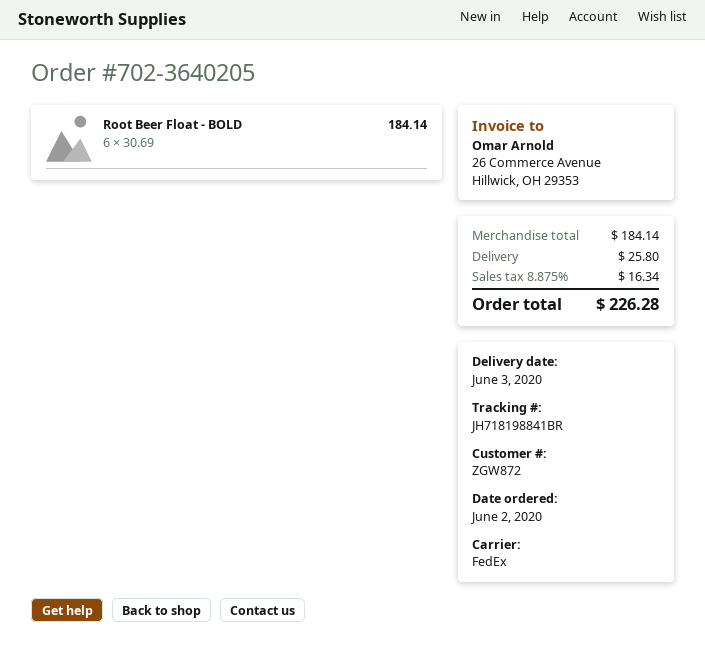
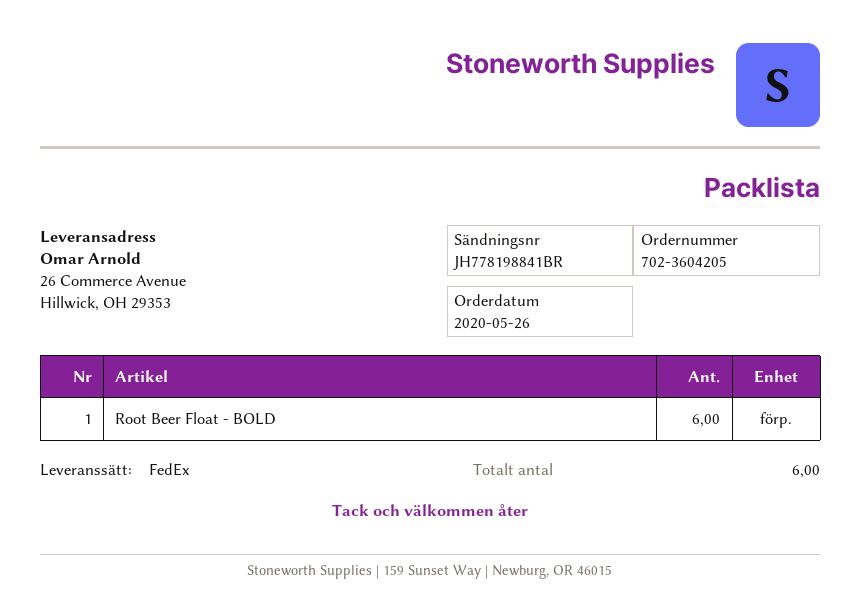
order number: 702-3640205 -> 702-3604205
order date: 2020-06-02 -> 2020-05-26
tracking number: JH718198841BR -> JH778198841BR

